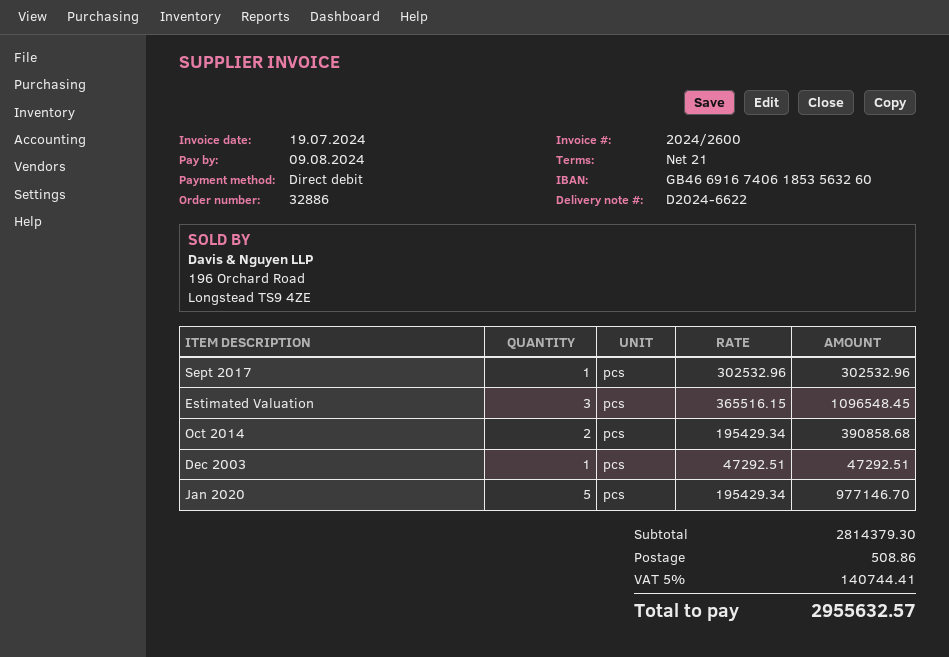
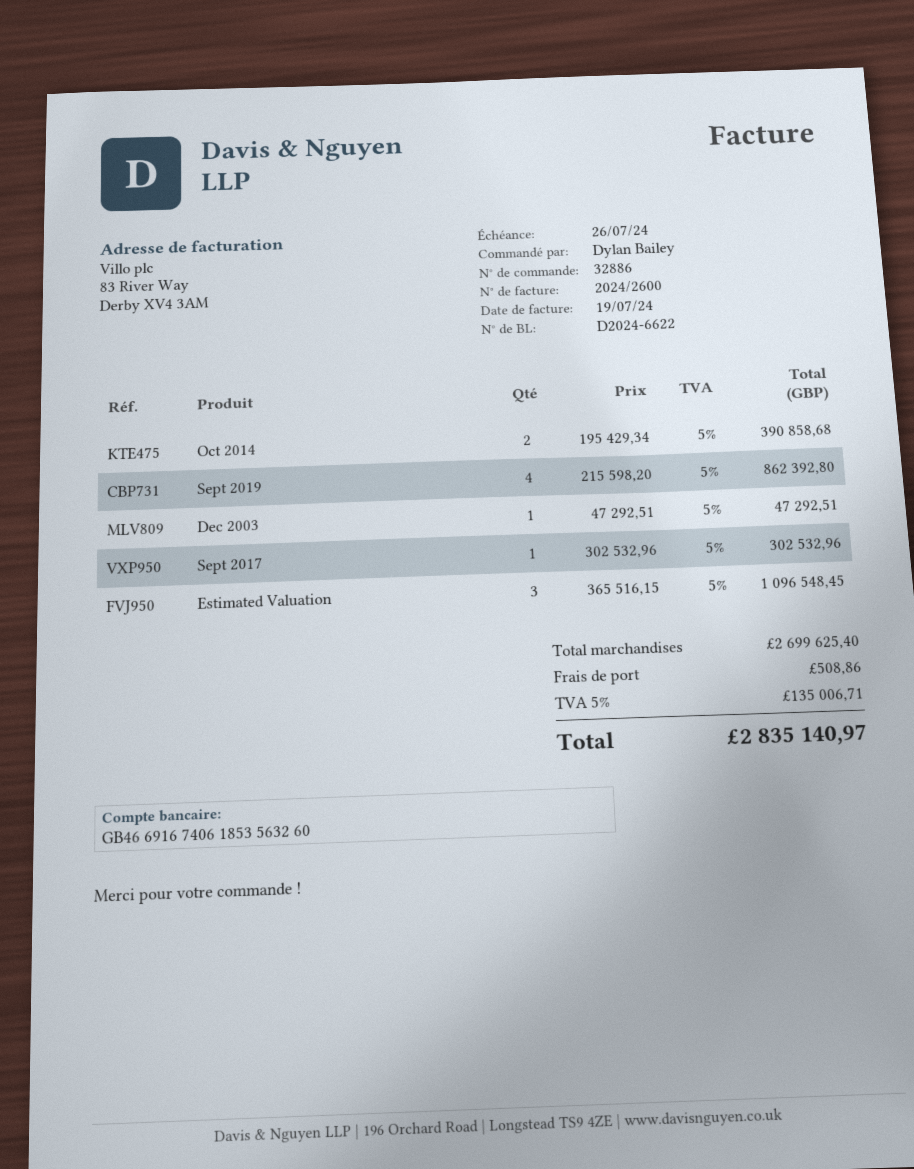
due date: 2024-08-09 -> 2024-07-26
Jan 2020: 5 x 195429.34 = 977146.70 -> none
Sept 2019: none -> 4 x 215598.20 = 862392.80
subtotal: 2814379.30 -> 2699625.40
tax: 5% = 140744.41 -> 5% = 135006.71
total: 2955632.57 -> 2835140.97

